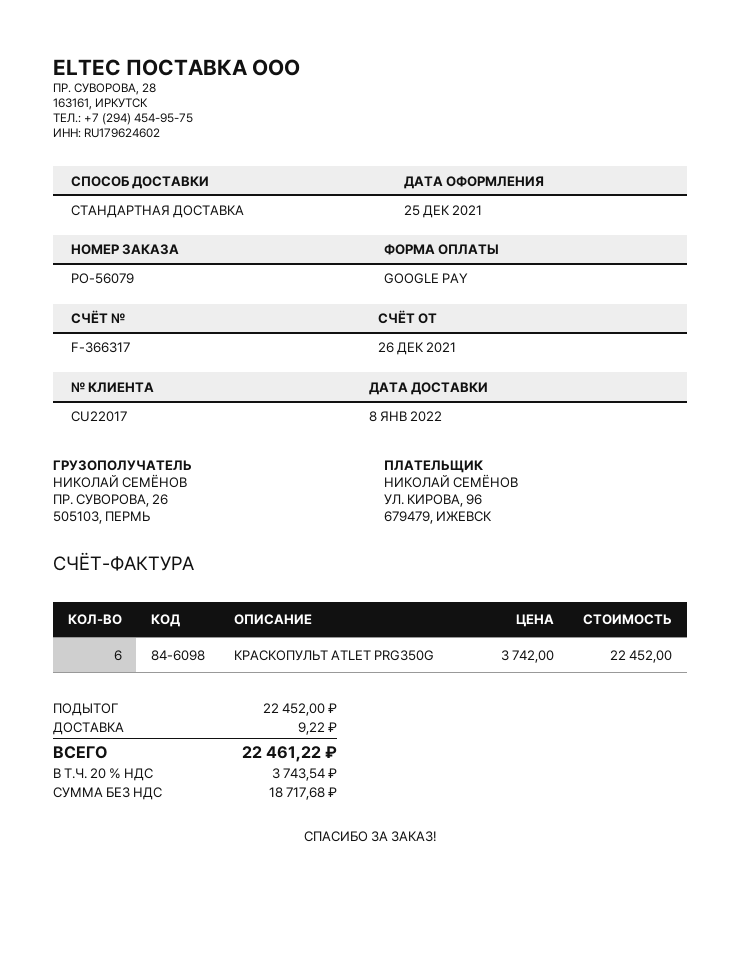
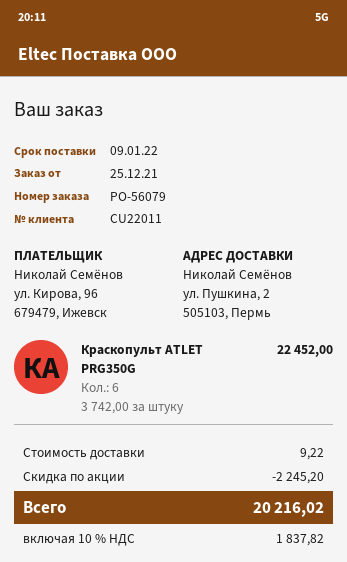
delivery date: 2022-01-08 -> 2022-01-09
customer number: CU22017 -> CU22011
ship to: ПР. СУВОРОВА, 26, 505103, ПЕРМЬ -> ул. Пушкина, 2, 505103, Пермь
discount: none -> 2245.20
tax: 20% = 3743.54 -> 10% = 1837.82
total: 22461.22 -> 20216.02

